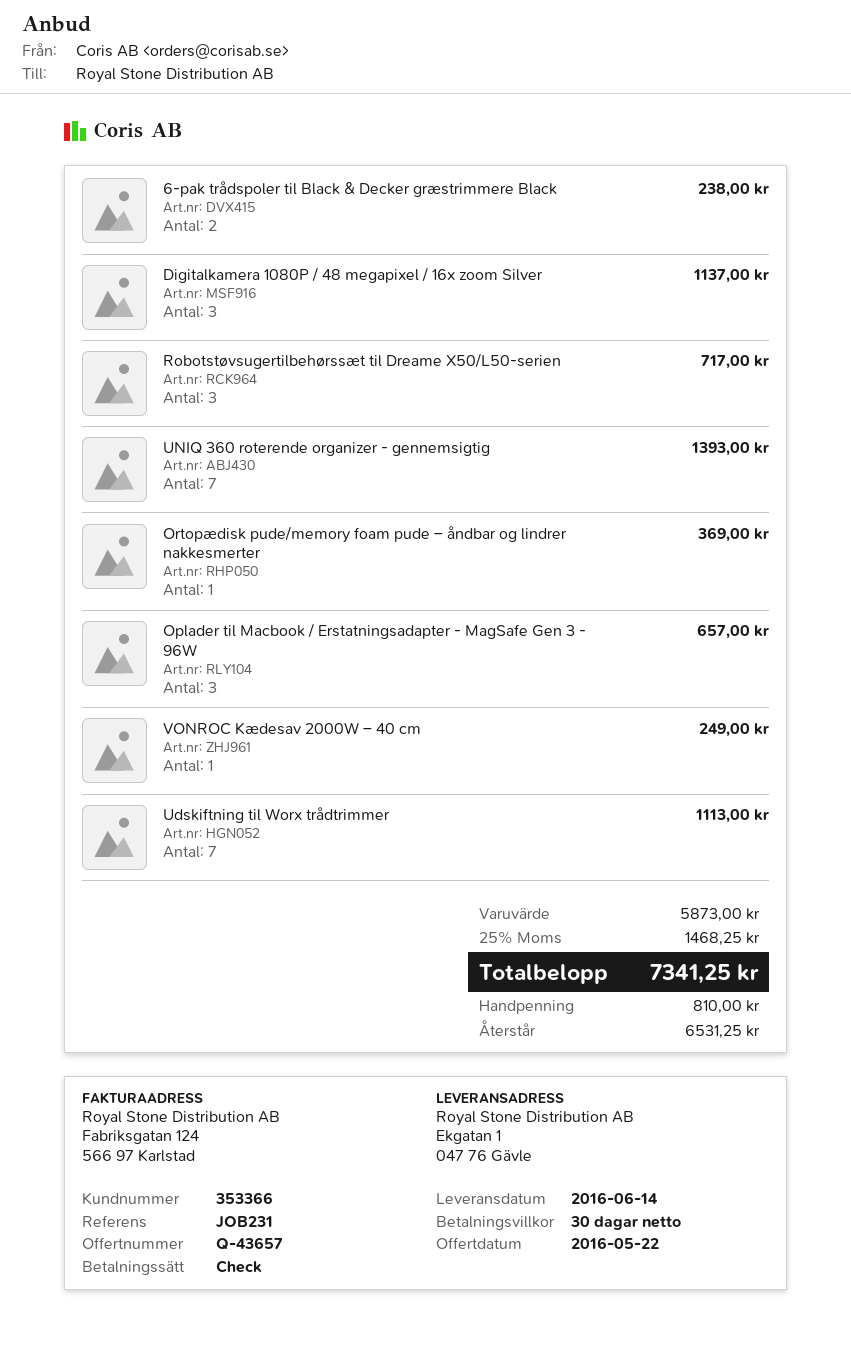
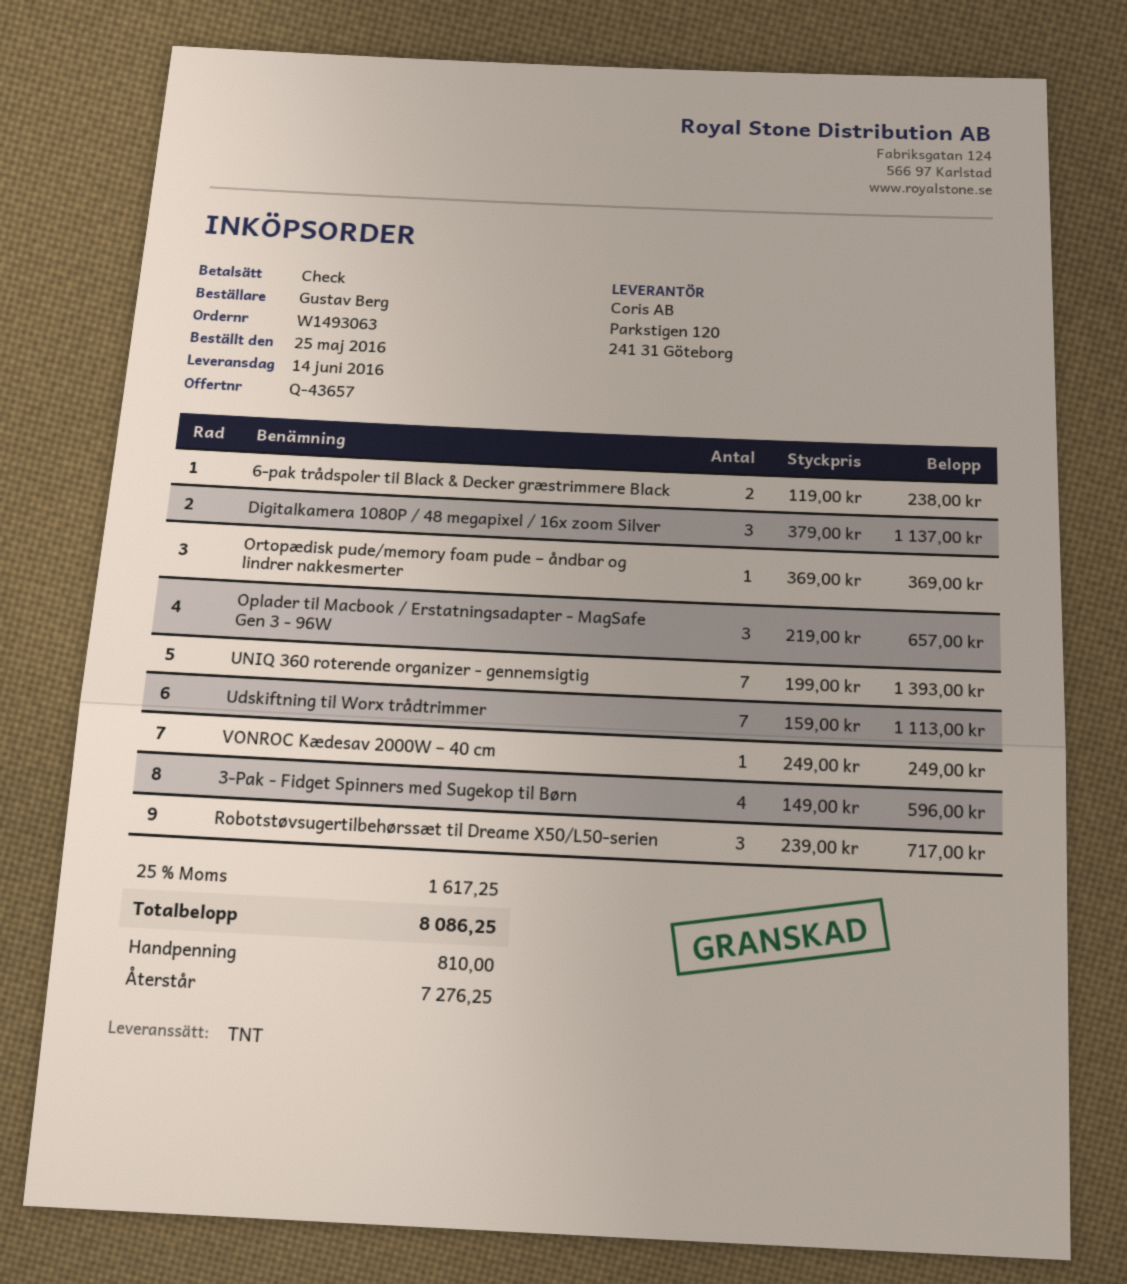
3-Pak - Fidget Spinners med Sugekop til Børn: none -> 4 for 596.00
tax: 25% = 1468.25 -> 25% = 1617.25
total: 7341.25 -> 8086.25
balance: 6531.25 -> 7276.25

